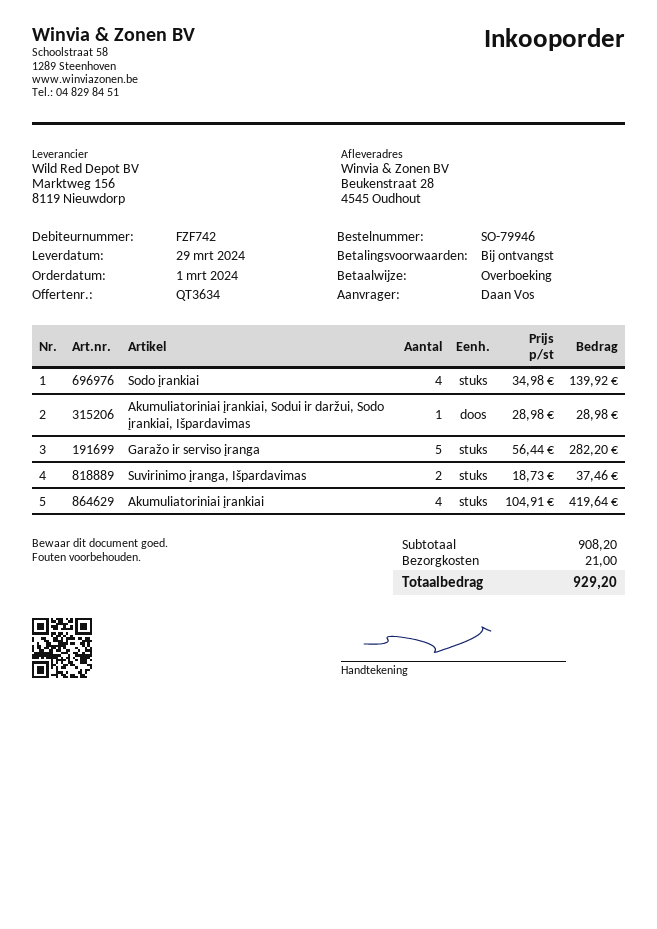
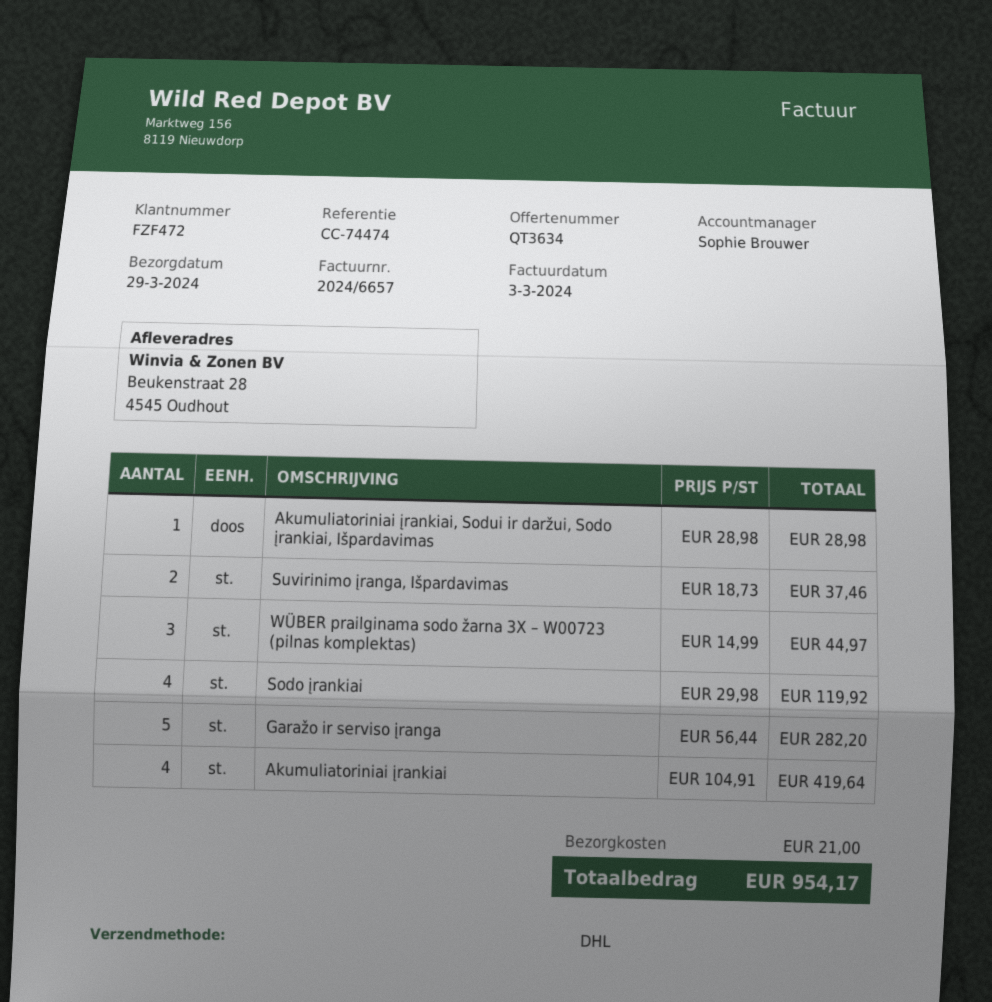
customer number: FZF742 -> FZF472
Sodo įrankiai: 4 x 34.98 = 139.92 -> 4 x 29.98 = 119.92
WÜBER prailginama sodo žarna 3X – W00723 (pilnas komplektas): none -> 3 x 14.99 = 44.97
total: 929.20 -> 954.17

